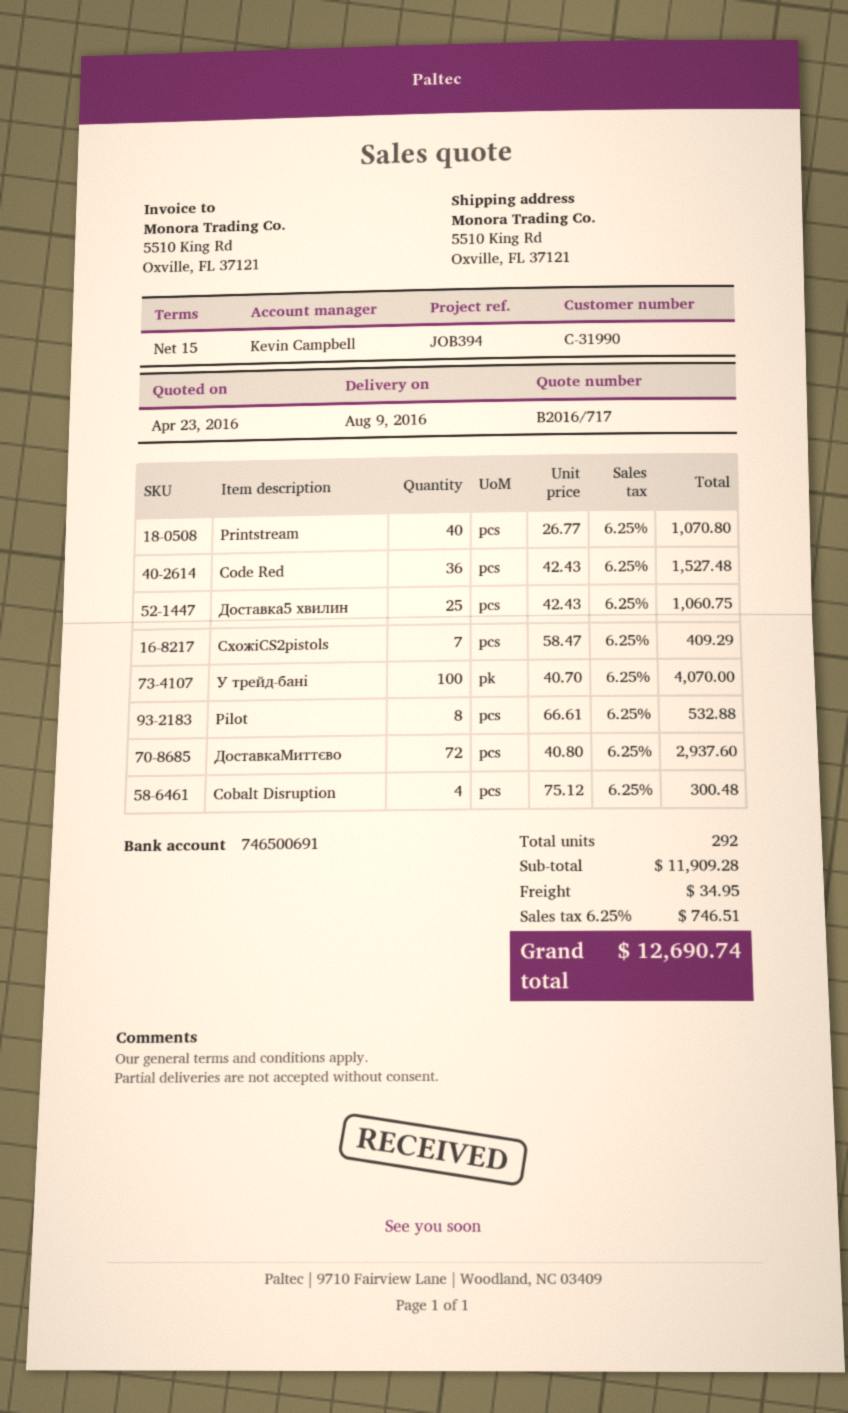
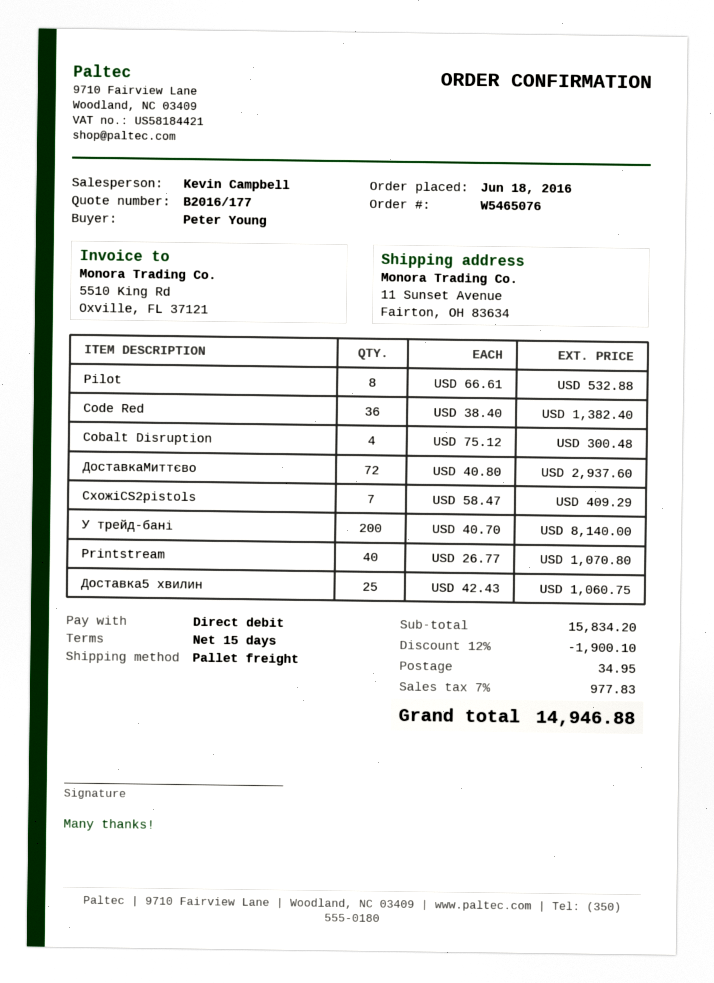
quote number: B2016/717 -> B2016/177
ship to: 5510 King Rd, Oxville, FL 37121 -> 11 Sunset Avenue, Fairton, OH 83634
Code Red: 36 x 42.43 = 1527.48 -> 36 x 38.40 = 1382.40
У трейд-бані: 100 x 40.70 = 4070.00 -> 200 x 40.70 = 8140.00
subtotal: 11909.28 -> 15834.20
discount: none -> 12% = 1900.10
tax: 6.25% = 746.51 -> 7% = 977.83
total: 12690.74 -> 14946.88

